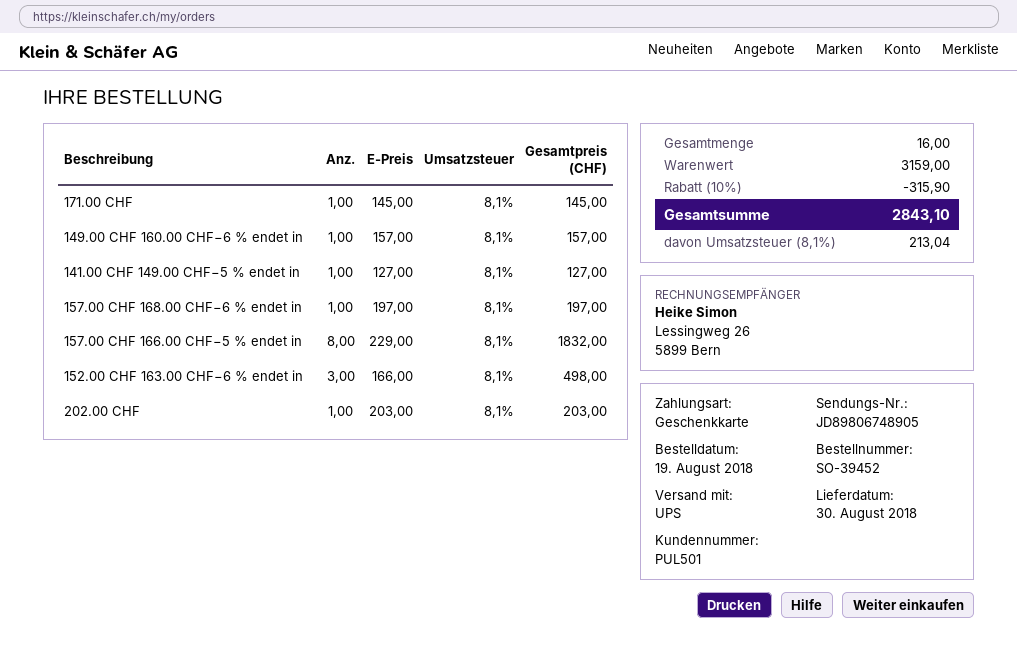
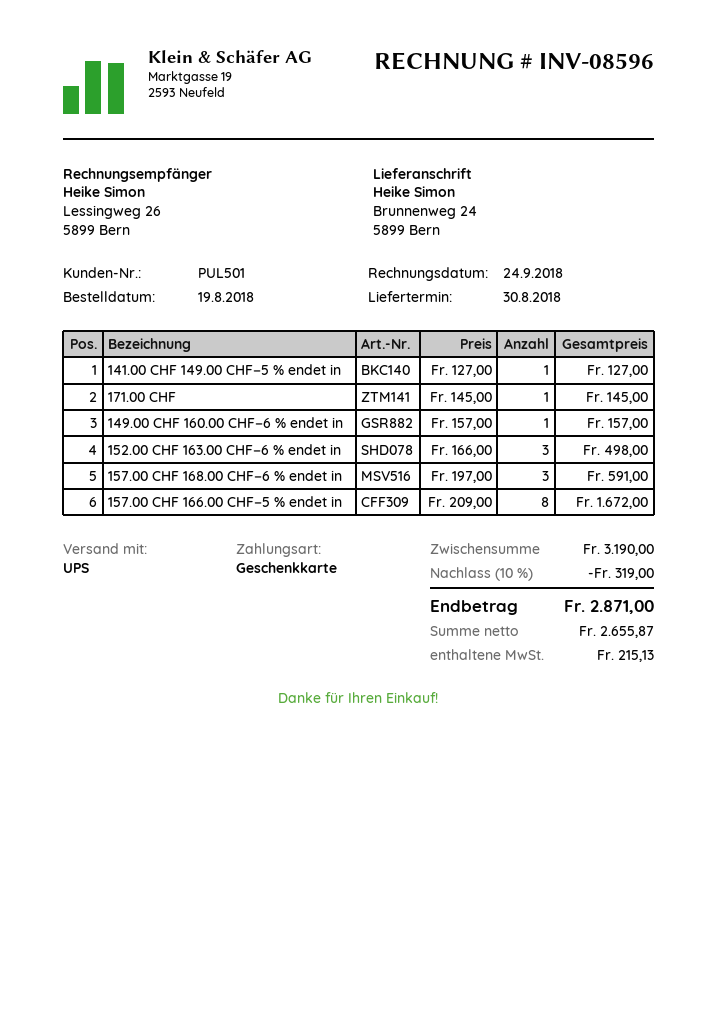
157.00 CHF 168.00 CHF−6 % endet in: 1 x 197.00 = 197.00 -> 3 x 197.00 = 591.00
157.00 CHF 166.00 CHF−5 % endet in: 8 x 229.00 = 1832.00 -> 8 x 209.00 = 1672.00
202.00 CHF: 1 x 203.00 = 203.00 -> none
subtotal: 3159.00 -> 3190.00
discount: 10% = 315.90 -> 10% = 319.00
tax: 213.04 -> 215.13
total: 2843.10 -> 2871.00

